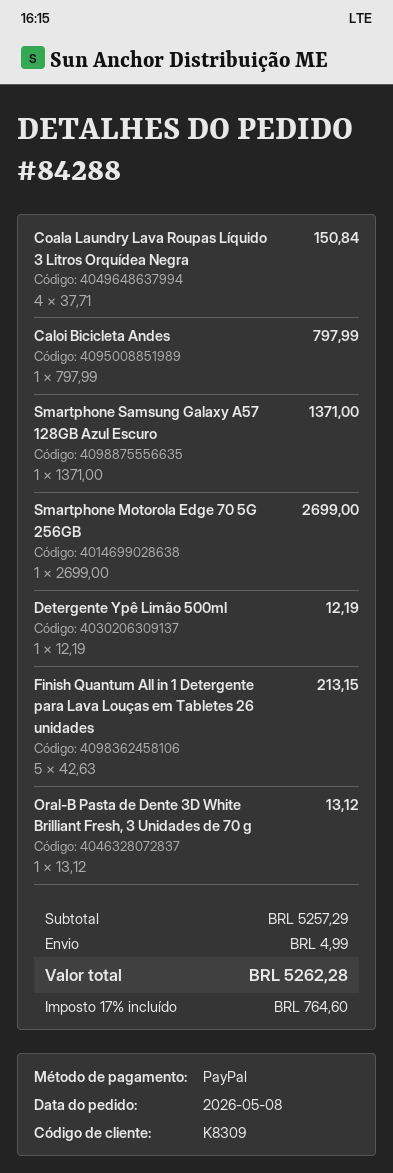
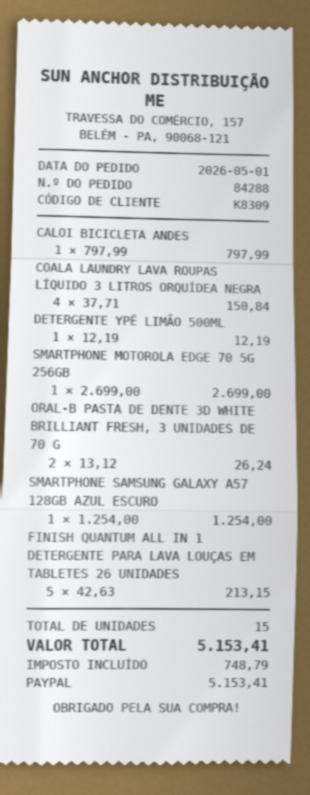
order date: 2026-05-08 -> 2026-05-01
Smartphone Samsung Galaxy A57 128GB Azul Escuro: 1 x 1371.00 = 1371.00 -> 1 x 1254.00 = 1254.00
Oral-B Pasta de Dente 3D White Brilliant Fresh, 3 Unidades de 70 g: 1 x 13.12 = 13.12 -> 2 x 13.12 = 26.24
shipping: 4.99 -> none
tax: 764.60 -> 748.79
total: 5262.28 -> 5153.41

